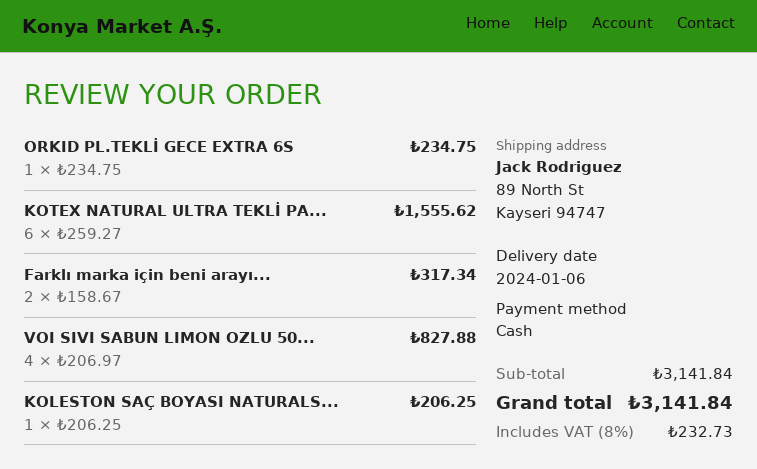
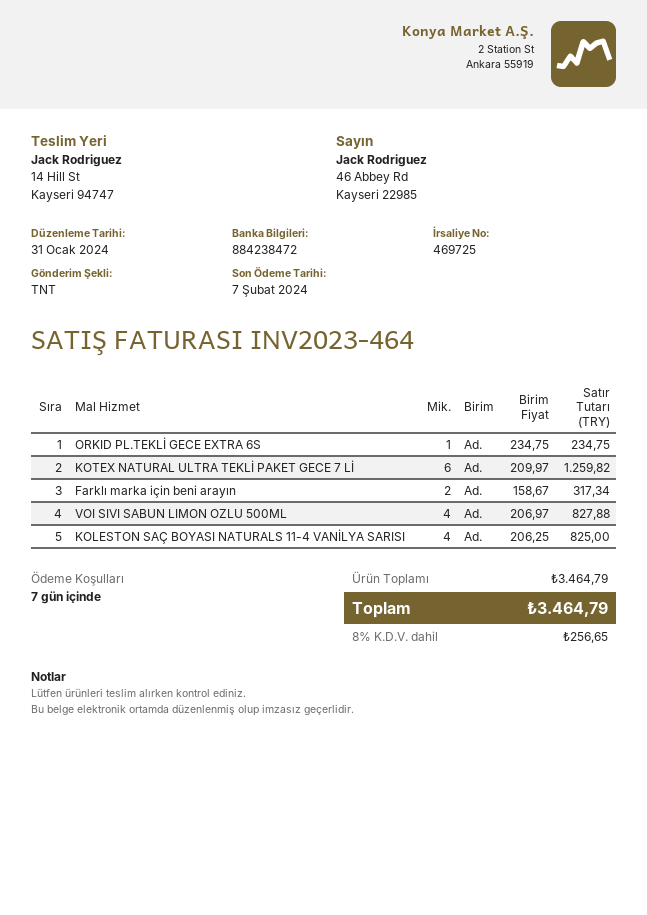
ship to: 89 North St, Kayseri 94747 -> 14 Hill St, Kayseri 94747
KOTEX NATURAL ULTRA TEKLİ PA...: 6 x 259.27 = 1555.62 -> 6 x 209.97 = 1259.82
KOLESTON SAÇ BOYASI NATURALS...: 1 x 206.25 = 206.25 -> 4 x 206.25 = 825.00
subtotal: 3141.84 -> 3464.79
tax: 8% = 232.73 -> 8% = 256.65
total: 3141.84 -> 3464.79

